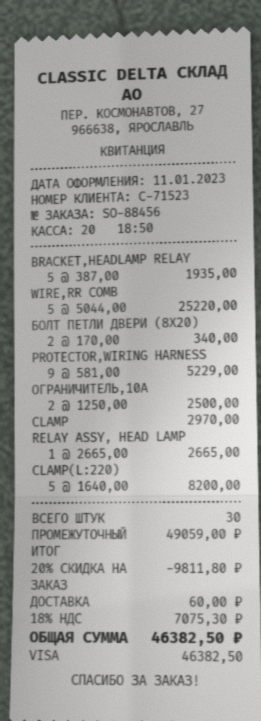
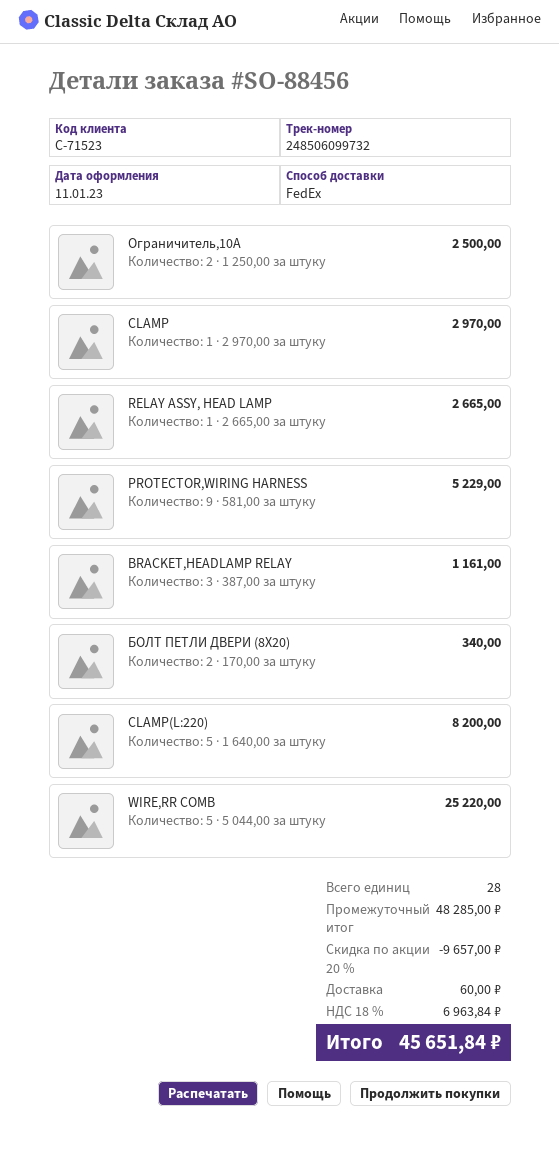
BRACKET,HEADLAMP RELAY: 5 x 387.00 = 1935.00 -> 3 x 387.00 = 1161.00
total quantity: 30 -> 28
subtotal: 49059.00 -> 48285.00
discount: 20% = 9811.80 -> 20% = 9657.00
tax: 18% = 7075.30 -> 18% = 6963.84
total: 46382.50 -> 45651.84

